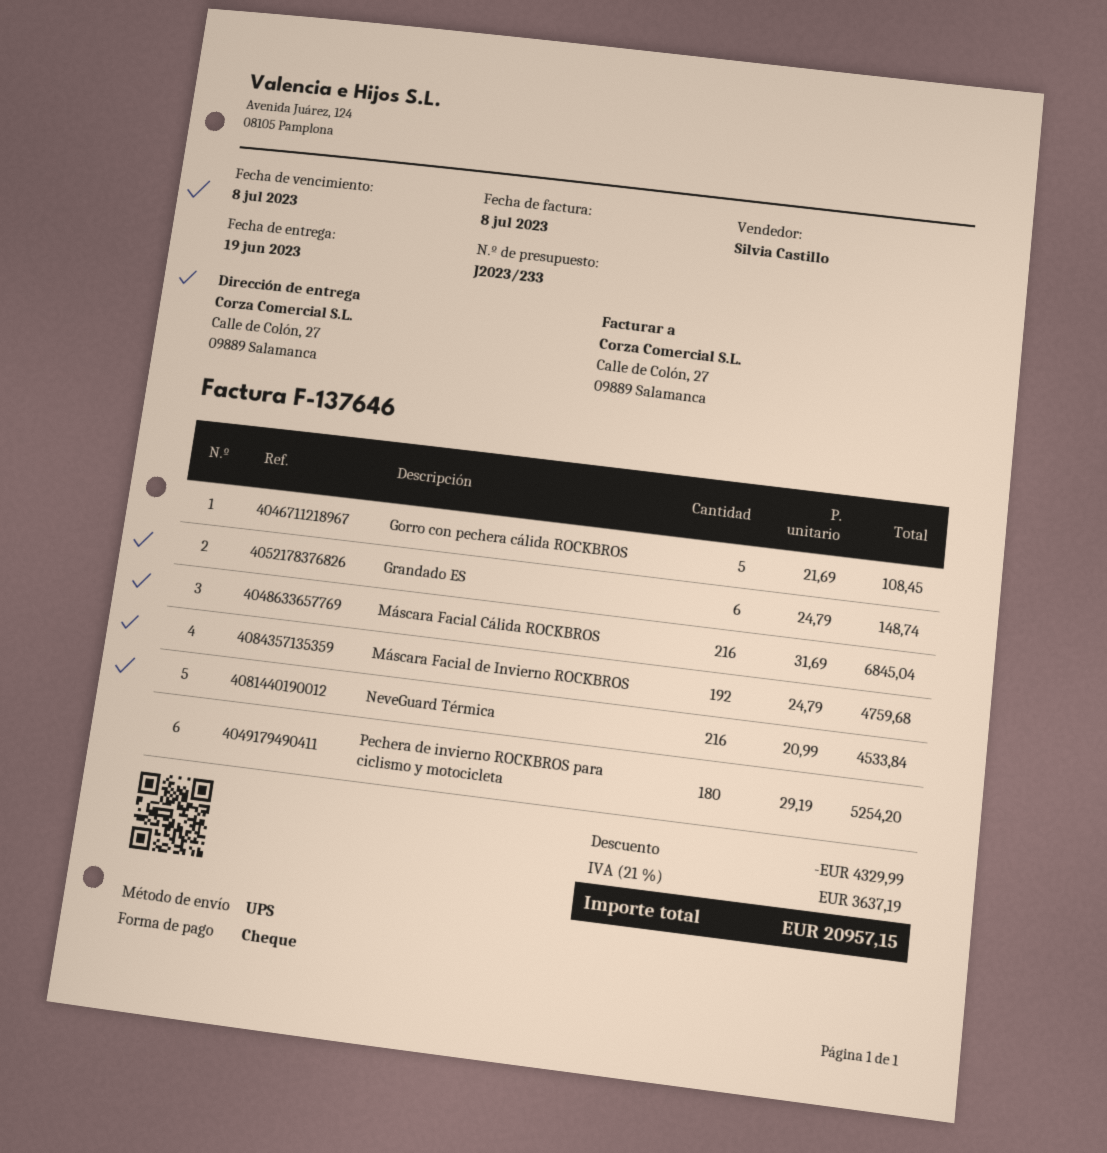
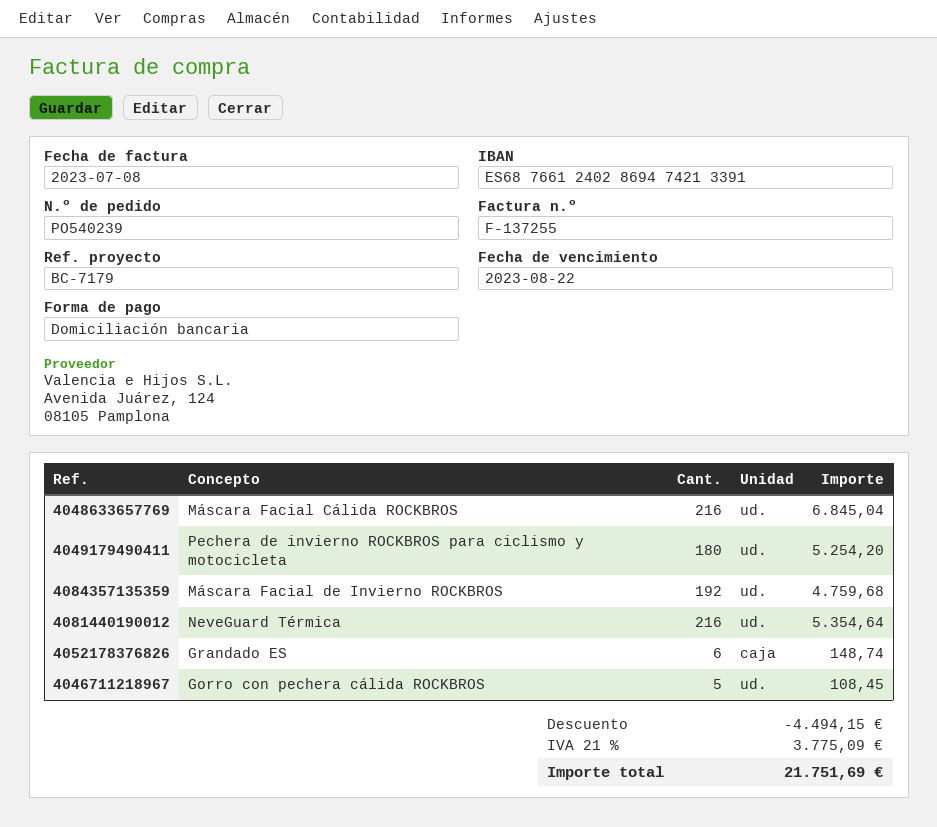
invoice number: F-137646 -> F-137255
due date: 2023-07-08 -> 2023-08-22
payment method: cheque -> direct debit
NeveGuard Térmica: 216 for 4533.84 -> 216 for 5354.64
discount: 4329.99 -> 4494.15
tax: 21% = 3637.19 -> 21% = 3775.09
total: 20957.15 -> 21751.69

